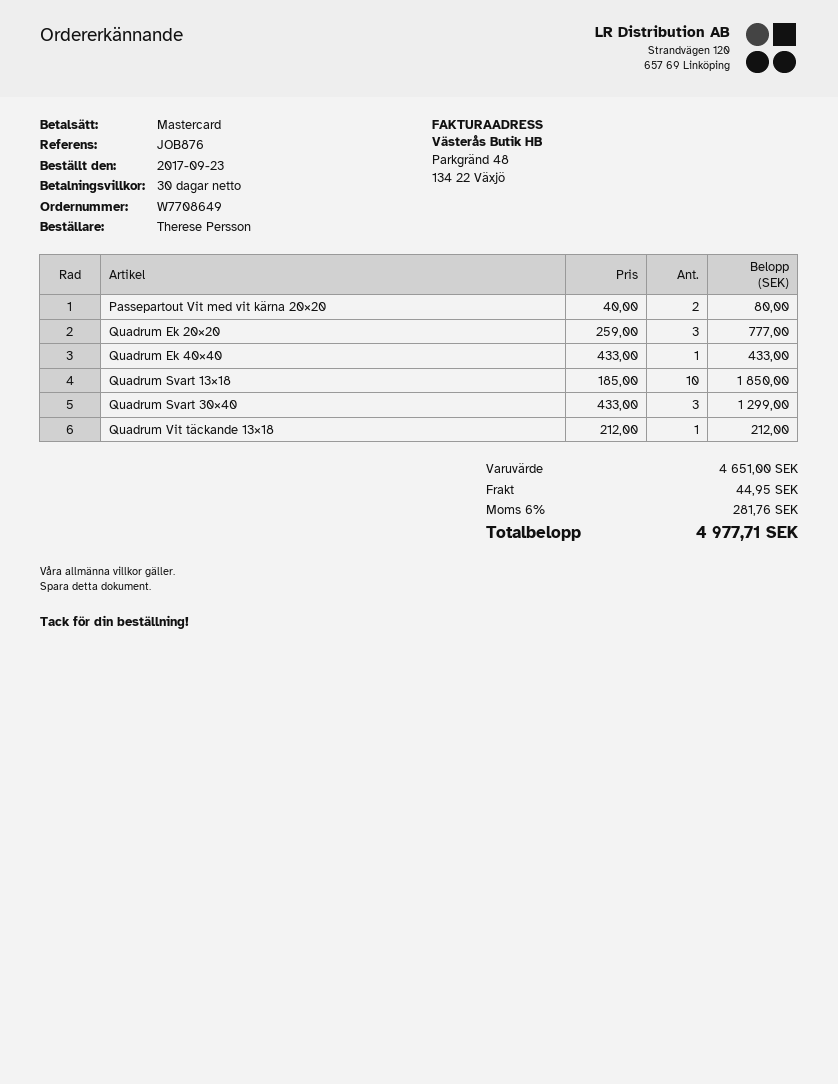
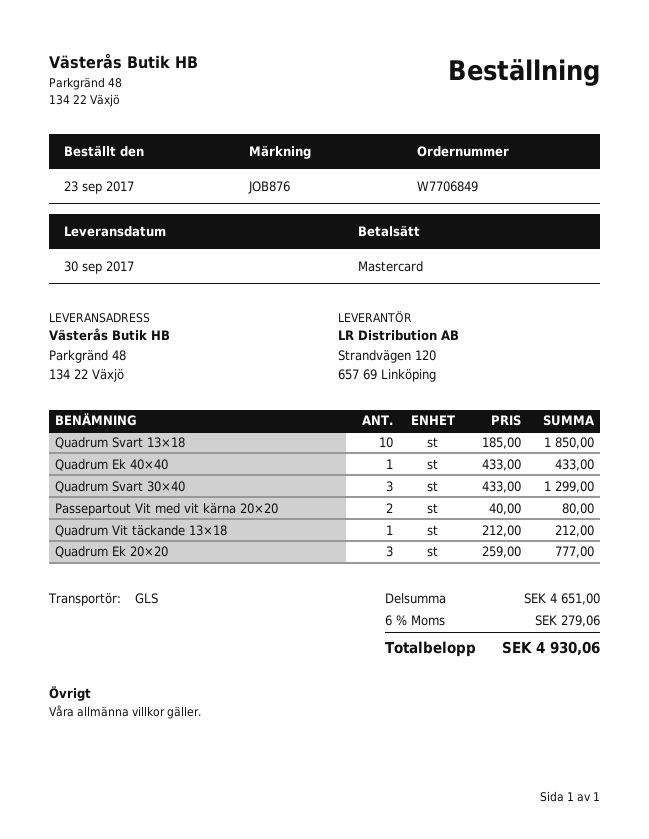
order number: W7708649 -> W7706849
shipping: 44.95 -> none
tax: 6% = 281.76 -> 6% = 279.06
total: 4977.71 -> 4930.06

